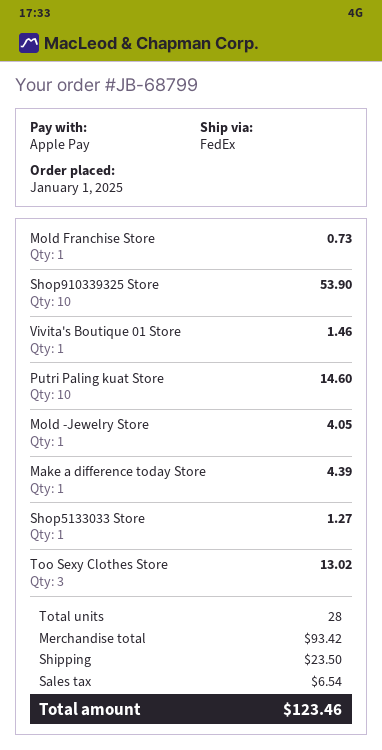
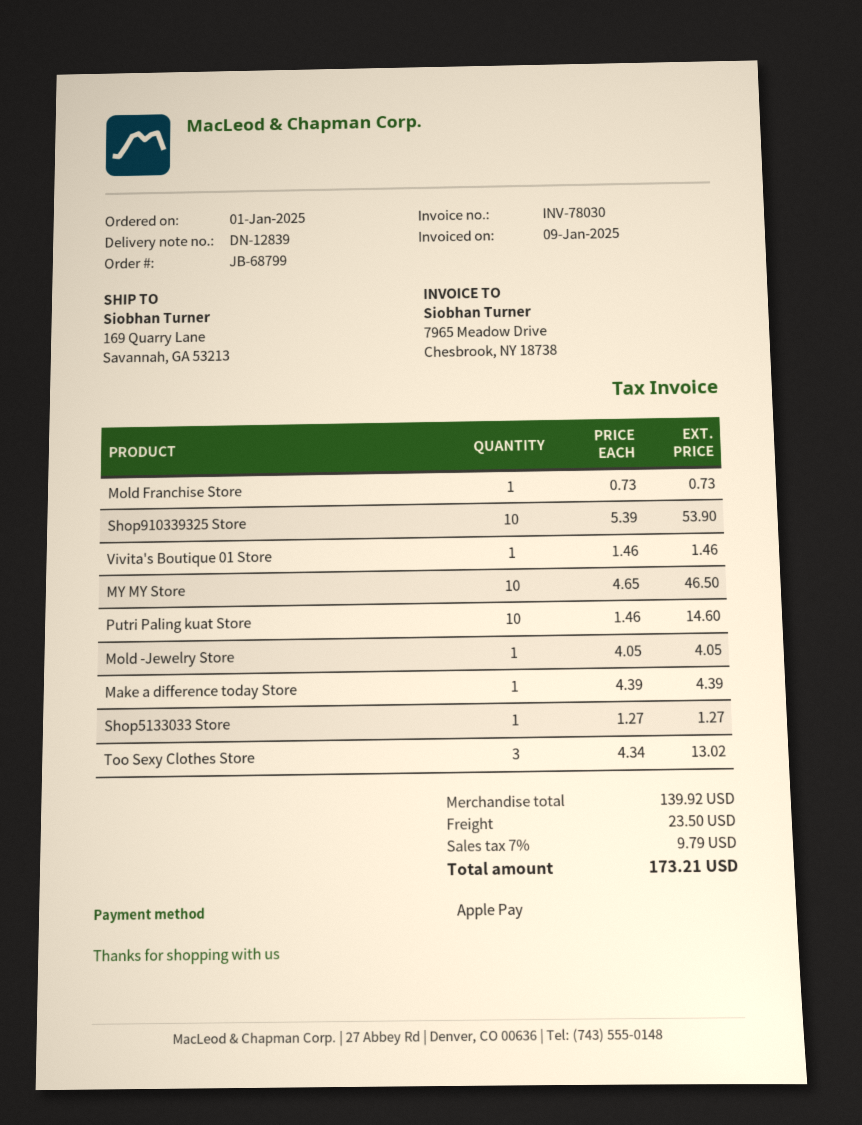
MY MY Store: none -> 10 for 46.50
subtotal: 93.42 -> 139.92
tax: 6.54 -> 9.79
total: 123.46 -> 173.21

